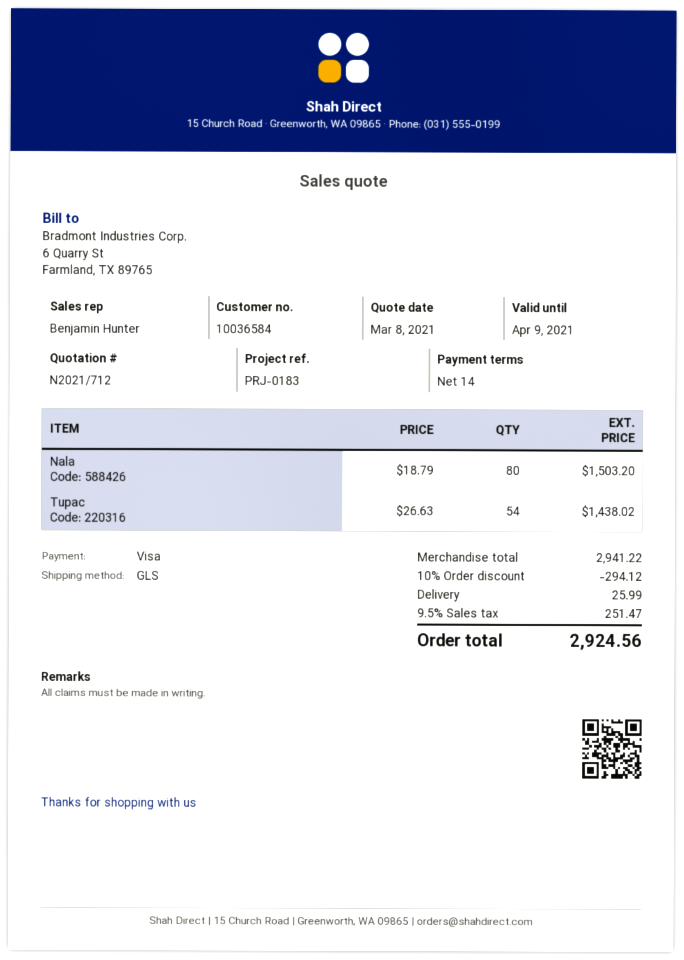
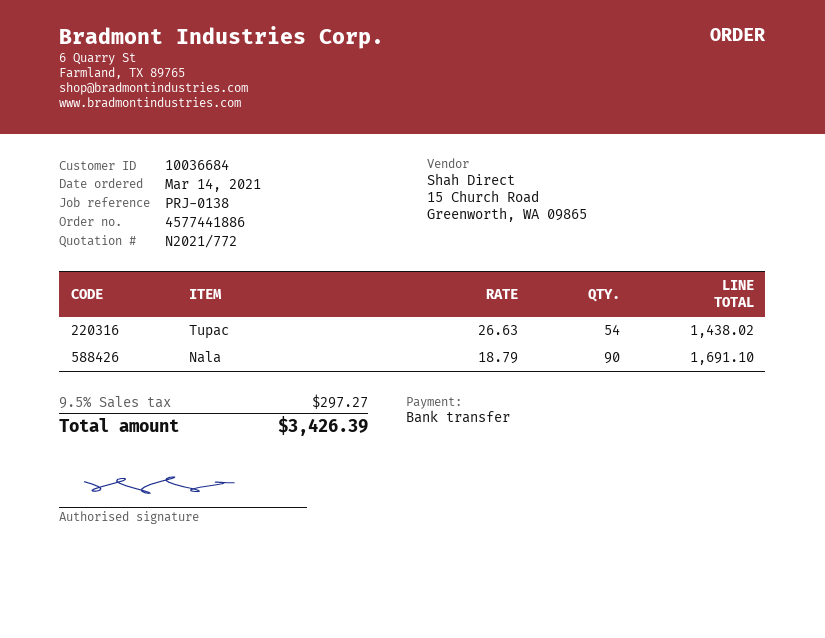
quote number: N2021/712 -> N2021/772
customer number: 10036584 -> 10036684
reference: PRJ-0183 -> PRJ-0138
payment method: Visa -> bank transfer
Nala: 80 x 18.79 = 1503.20 -> 90 x 18.79 = 1691.10
discount: 10% = 294.12 -> none
shipping: 25.99 -> none
tax: 9.5% = 251.47 -> 9.5% = 297.27
total: 2924.56 -> 3426.39

